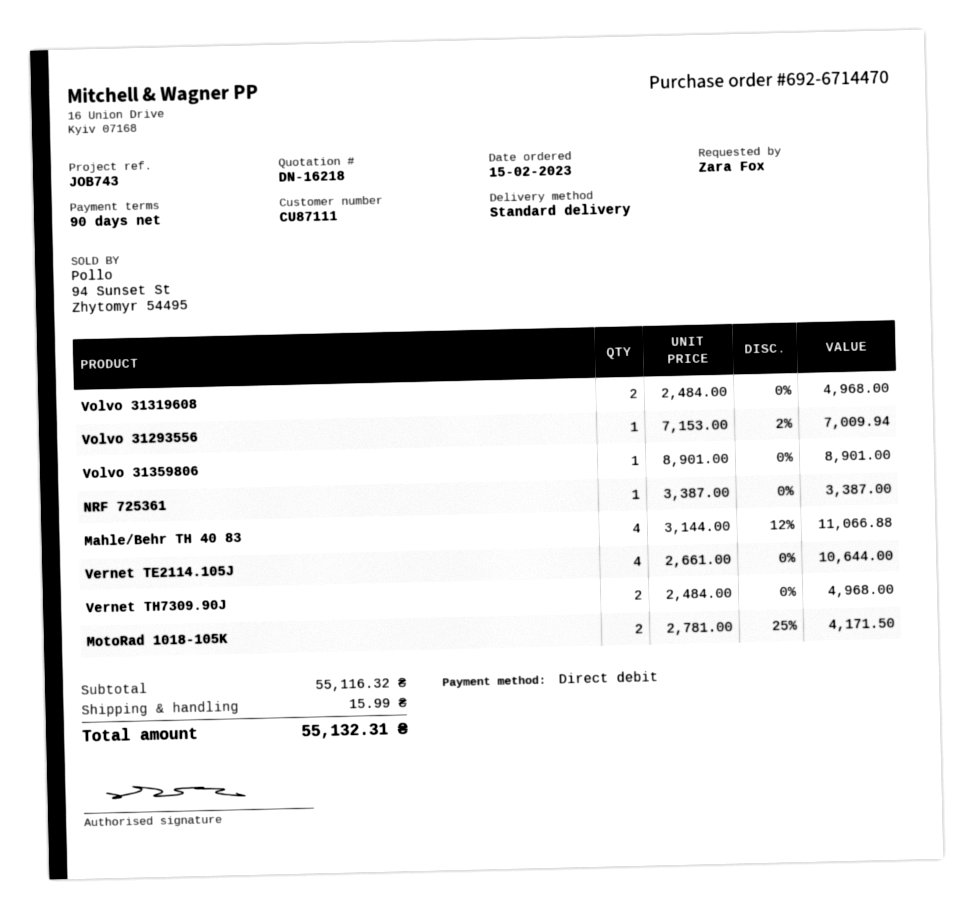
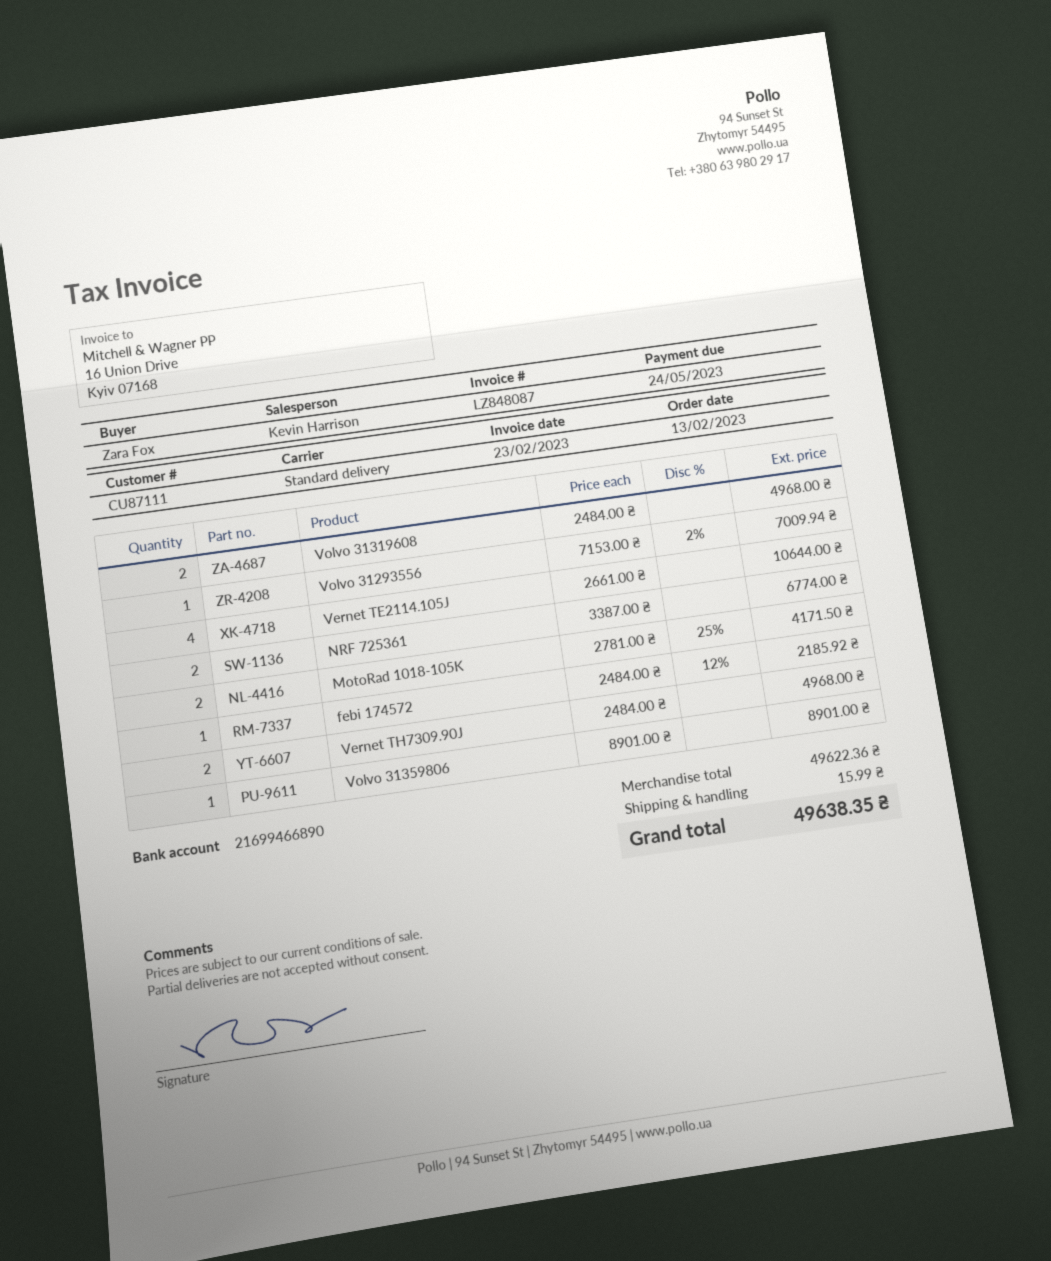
order date: 2023-02-15 -> 2023-02-13
NRF 725361: 1 x 3387.00 = 3387.00 -> 2 x 3387.00 = 6774.00
Mahle/Behr TH 40 83: 4 x 3144.00 - 12% = 11066.88 -> none
febi 174572: none -> 1 x 2484.00 - 12% = 2185.92
subtotal: 55116.32 -> 49622.36
total: 55132.31 -> 49638.35

